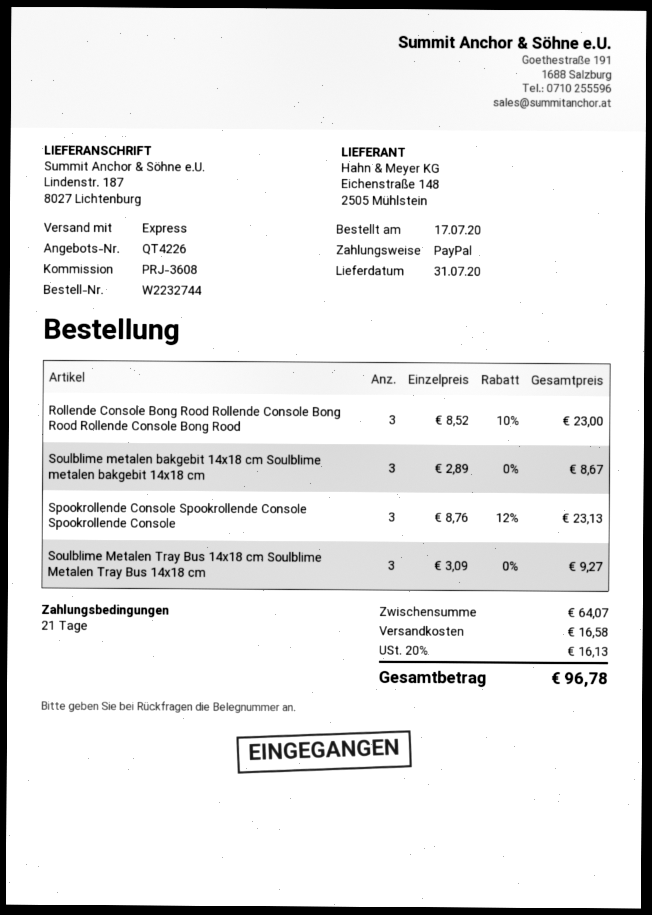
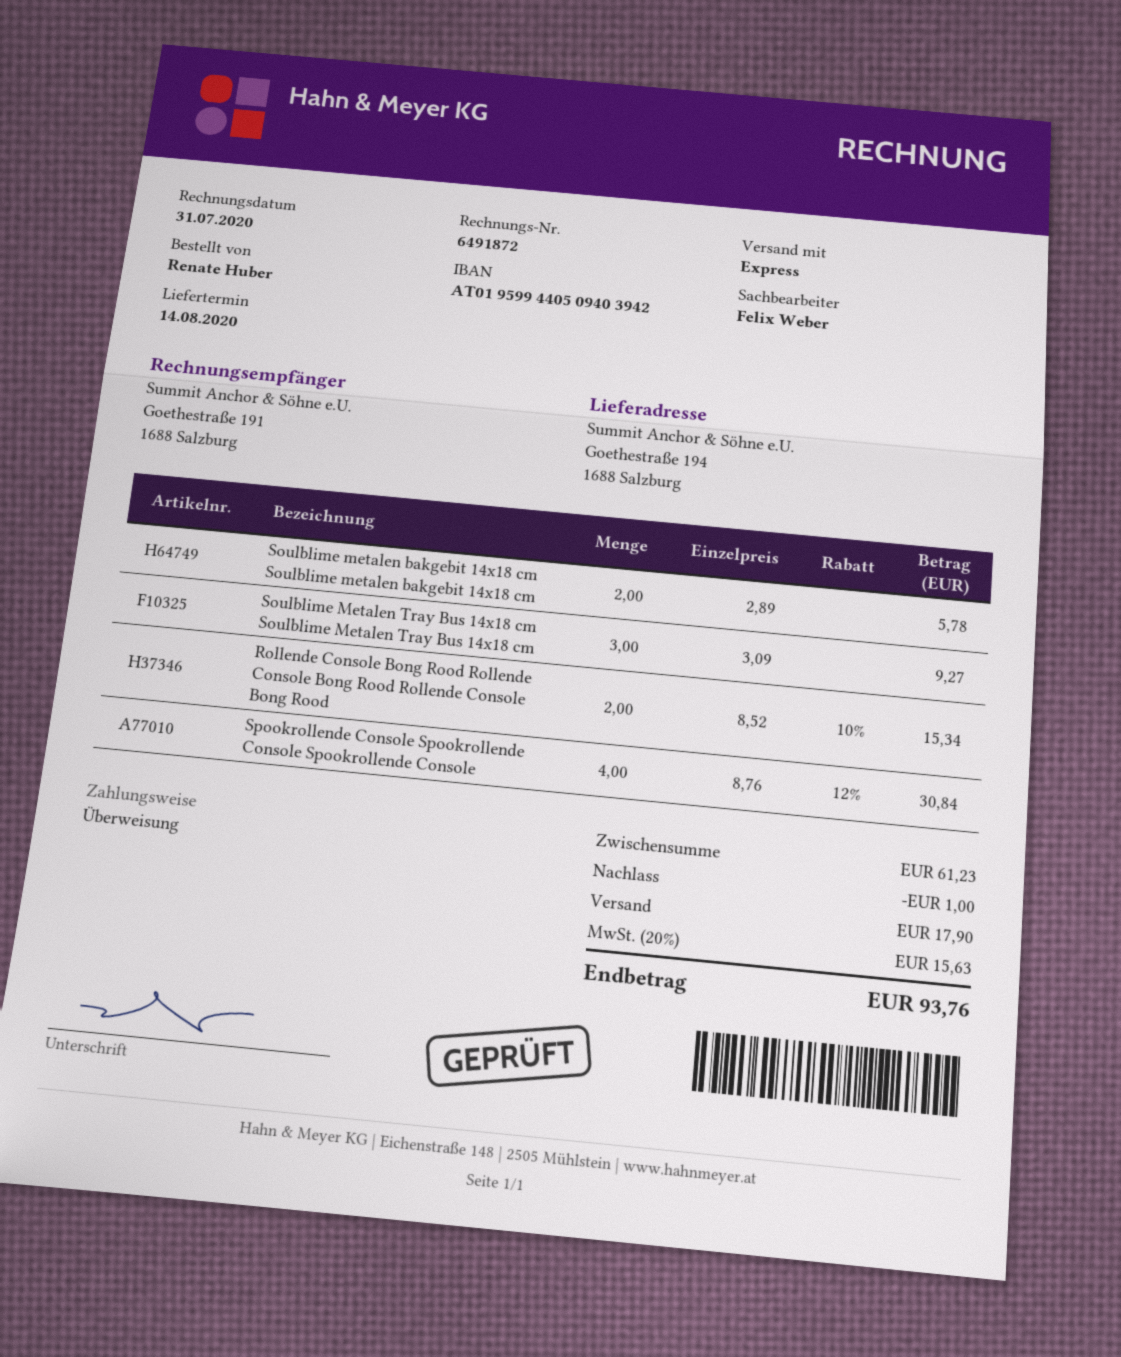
delivery date: 2020-07-31 -> 2020-08-14
payment method: PayPal -> bank transfer
ship to: Lindenstr. 187, 8027 Lichtenburg -> Goethestraße 194, 1688 Salzburg
Rollende Console Bong Rood Rollende Console Bong Rood Rollende Console Bong Rood: 3 x 8.52 - 10% = 23.00 -> 2 x 8.52 - 10% = 15.34
Soulblime metalen bakgebit 14x18 cm Soulblime metalen bakgebit 14x18 cm: 3 x 2.89 = 8.67 -> 2 x 2.89 = 5.78
Spookrollende Console Spookrollende Console Spookrollende Console: 3 x 8.76 - 12% = 23.13 -> 4 x 8.76 - 12% = 30.84
subtotal: 64.07 -> 61.23
discount: none -> 1.00
shipping: 16.58 -> 17.90
tax: 20% = 16.13 -> 20% = 15.63
total: 96.78 -> 93.76

